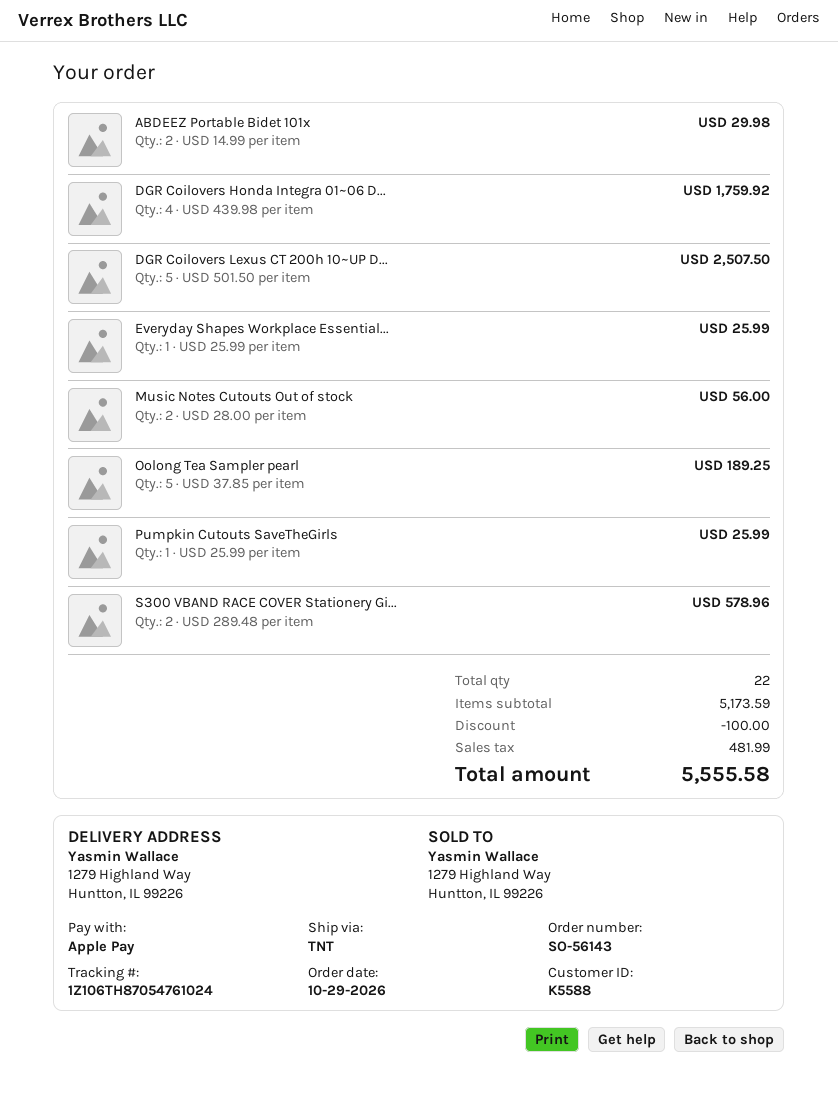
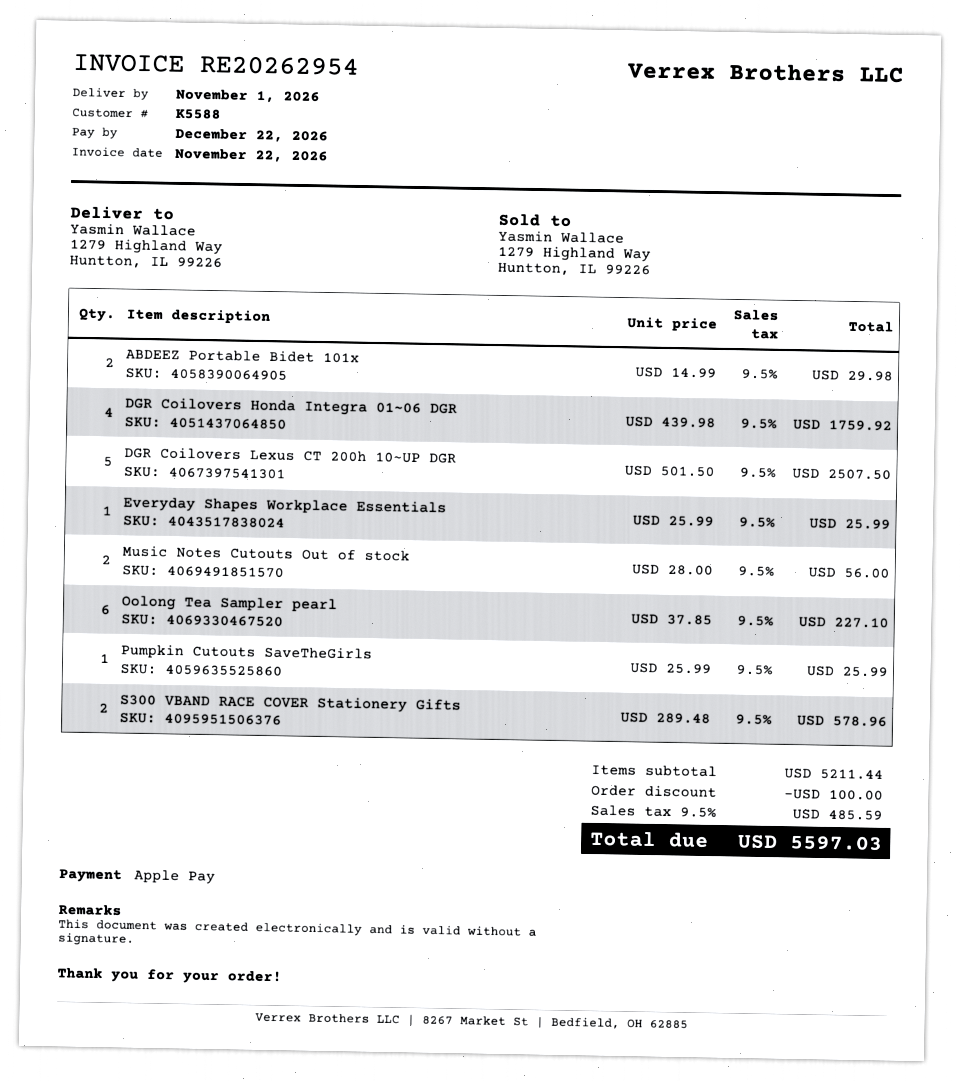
Oolong Tea Sampler pearl: 5 x 37.85 = 189.25 -> 6 x 37.85 = 227.10
subtotal: 5173.59 -> 5211.44
tax: 481.99 -> 485.59
total: 5555.58 -> 5597.03

